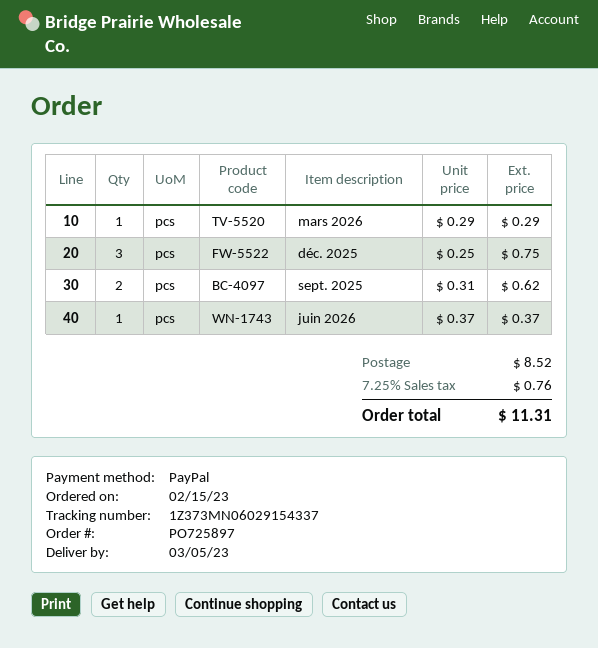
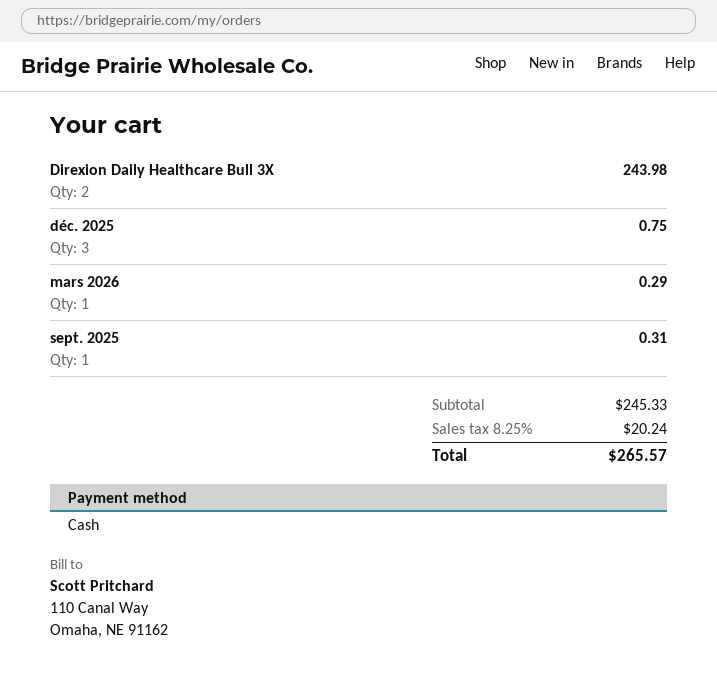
payment method: PayPal -> cash
sept. 2025: 2 for 0.62 -> 1 for 0.31
juin 2026: 1 for 0.37 -> none
Direxion Daily Healthcare Bull 3X: none -> 2 for 243.98
shipping: 8.52 -> none
tax: 7.25% = 0.76 -> 8.25% = 20.24
total: 11.31 -> 265.57

